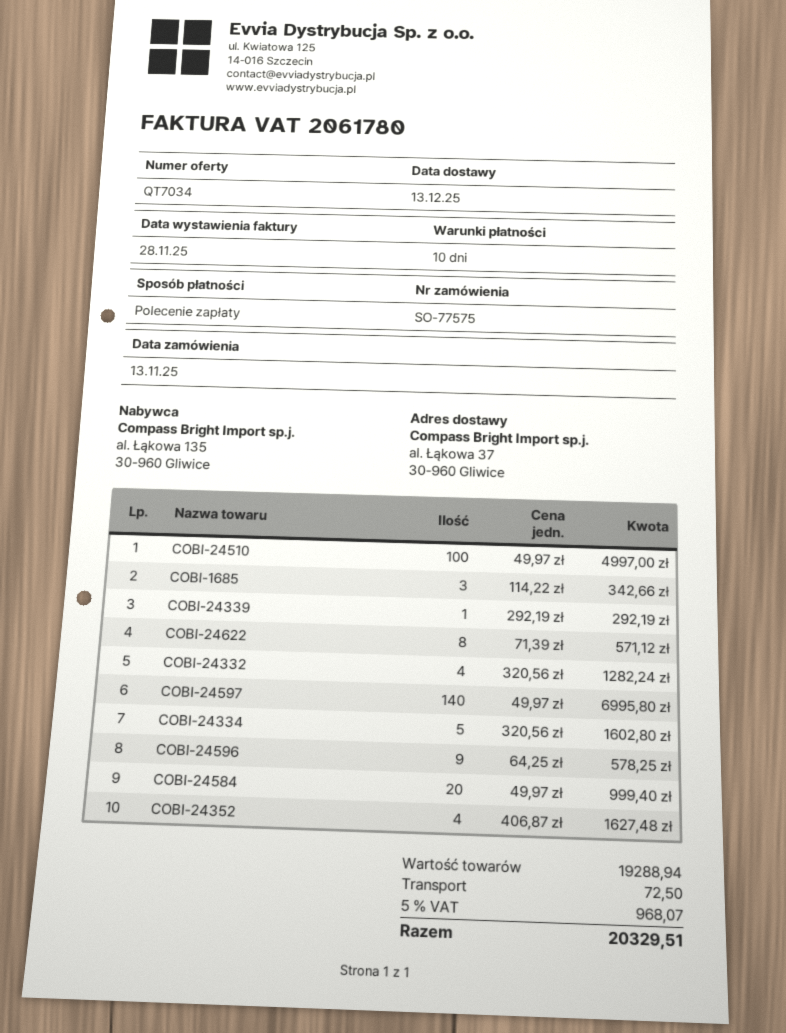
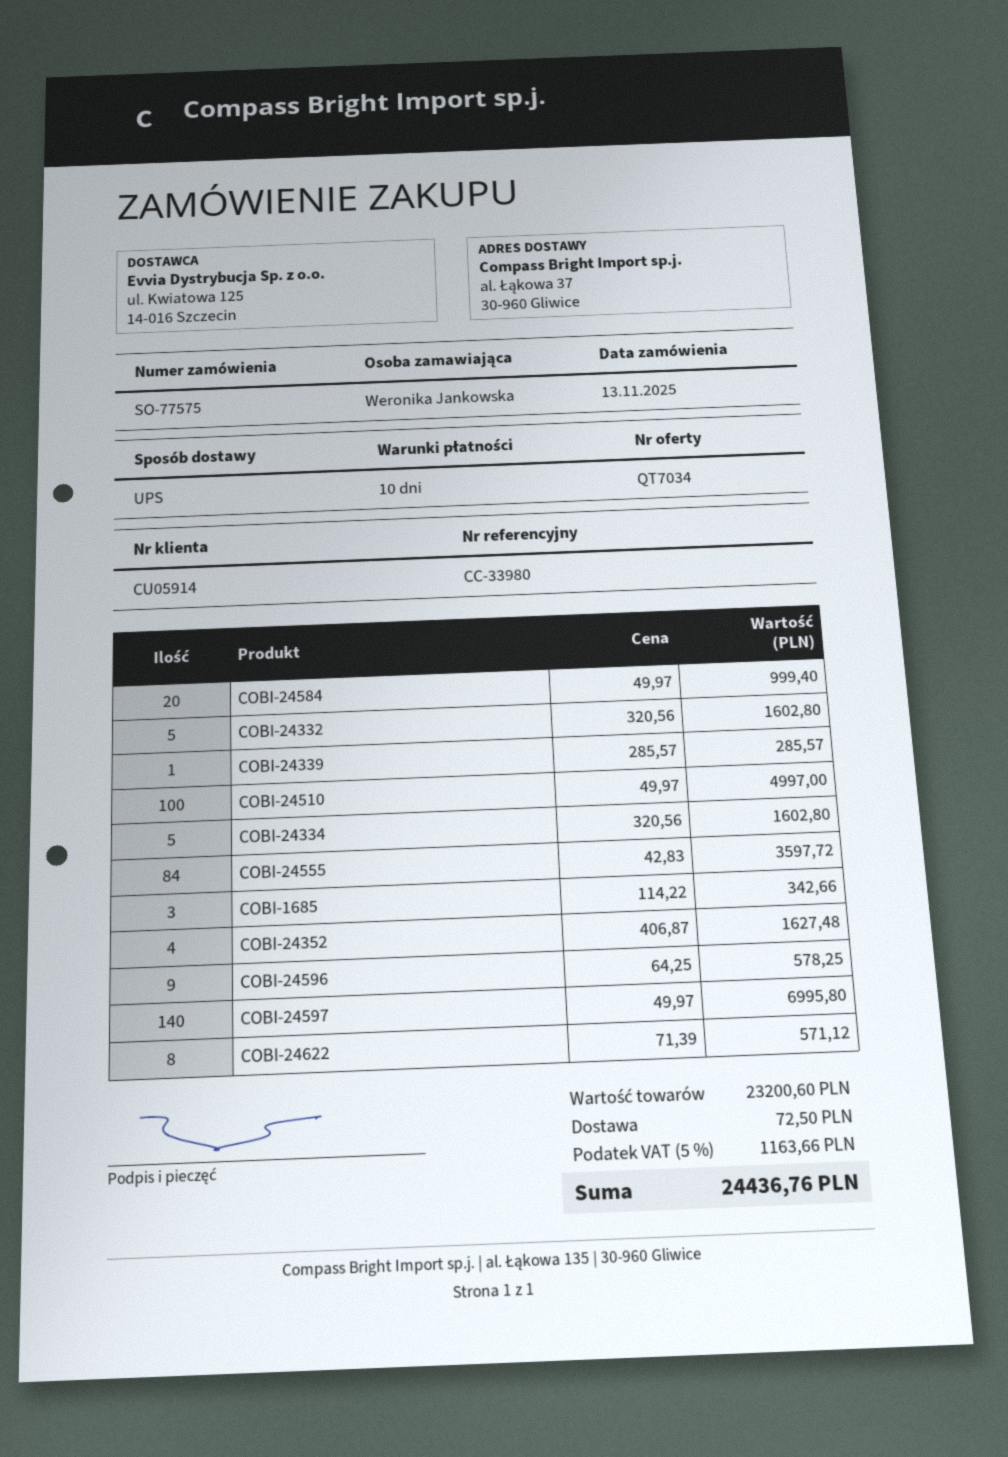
COBI-24339: 1 x 292.19 = 292.19 -> 1 x 285.57 = 285.57
COBI-24332: 4 x 320.56 = 1282.24 -> 5 x 320.56 = 1602.80
COBI-24555: none -> 84 x 42.83 = 3597.72
subtotal: 19288.94 -> 23200.60
tax: 5% = 968.07 -> 5% = 1163.66
total: 20329.51 -> 24436.76

